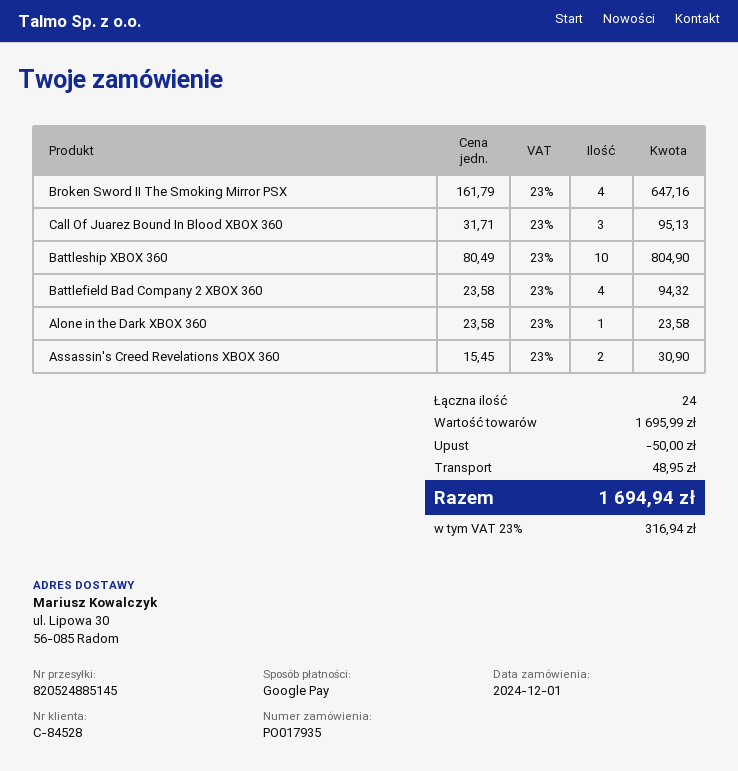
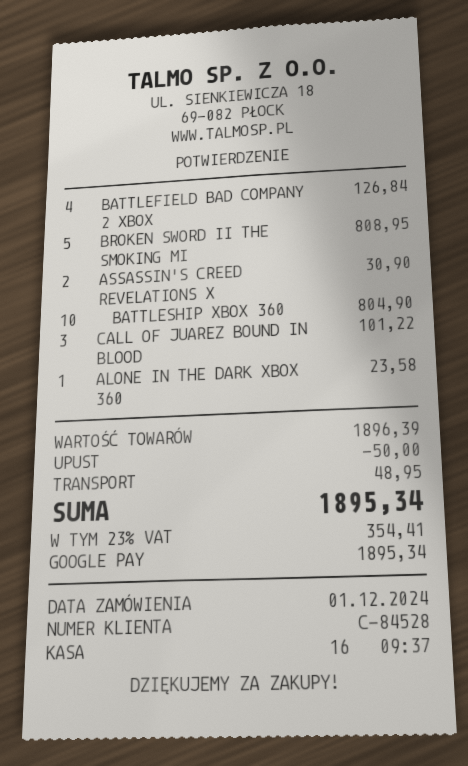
Broken Sword II The Smoking Mirror PSX: 4 for 647.16 -> 5 for 808.95
Call Of Juarez Bound In Blood XBOX 360: 3 for 95.13 -> 3 for 101.22
Battlefield Bad Company 2 XBOX 360: 4 for 94.32 -> 4 for 126.84
subtotal: 1695.99 -> 1896.39
tax: 23% = 316.94 -> 23% = 354.41
total: 1694.94 -> 1895.34

